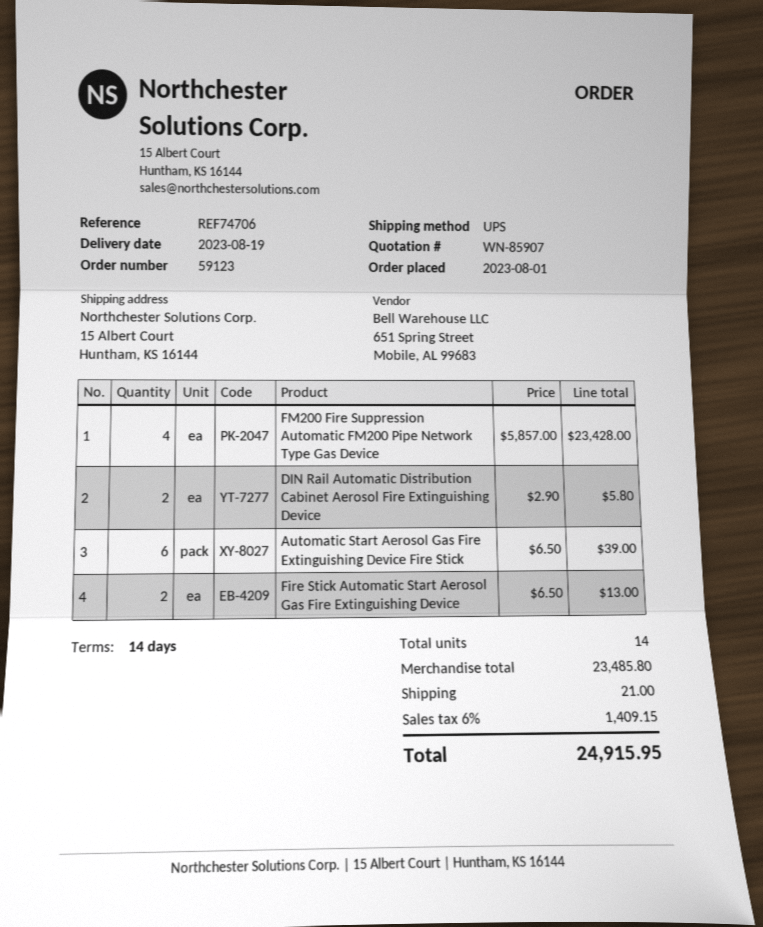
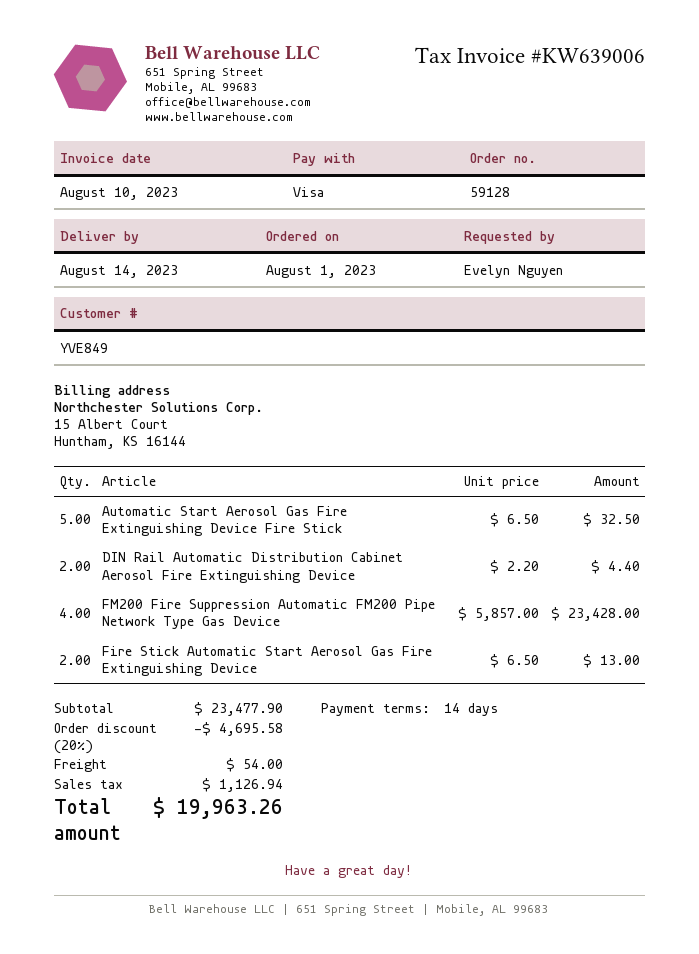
order number: 59123 -> 59128
delivery date: 2023-08-19 -> 2023-08-14
DIN Rail Automatic Distribution Cabinet Aerosol Fire Extinguishing Device: 2 x 2.90 = 5.80 -> 2 x 2.20 = 4.40
Automatic Start Aerosol Gas Fire Extinguishing Device Fire Stick: 6 x 6.50 = 39.00 -> 5 x 6.50 = 32.50
subtotal: 23485.80 -> 23477.90
discount: none -> 20% = 4695.58
shipping: 21.00 -> 54.00
tax: 1409.15 -> 1126.94
total: 24915.95 -> 19963.26

